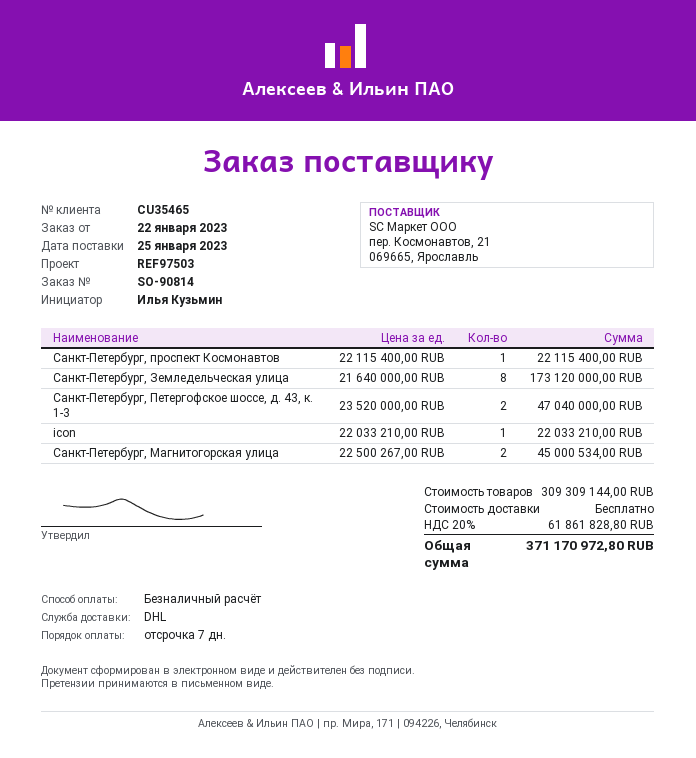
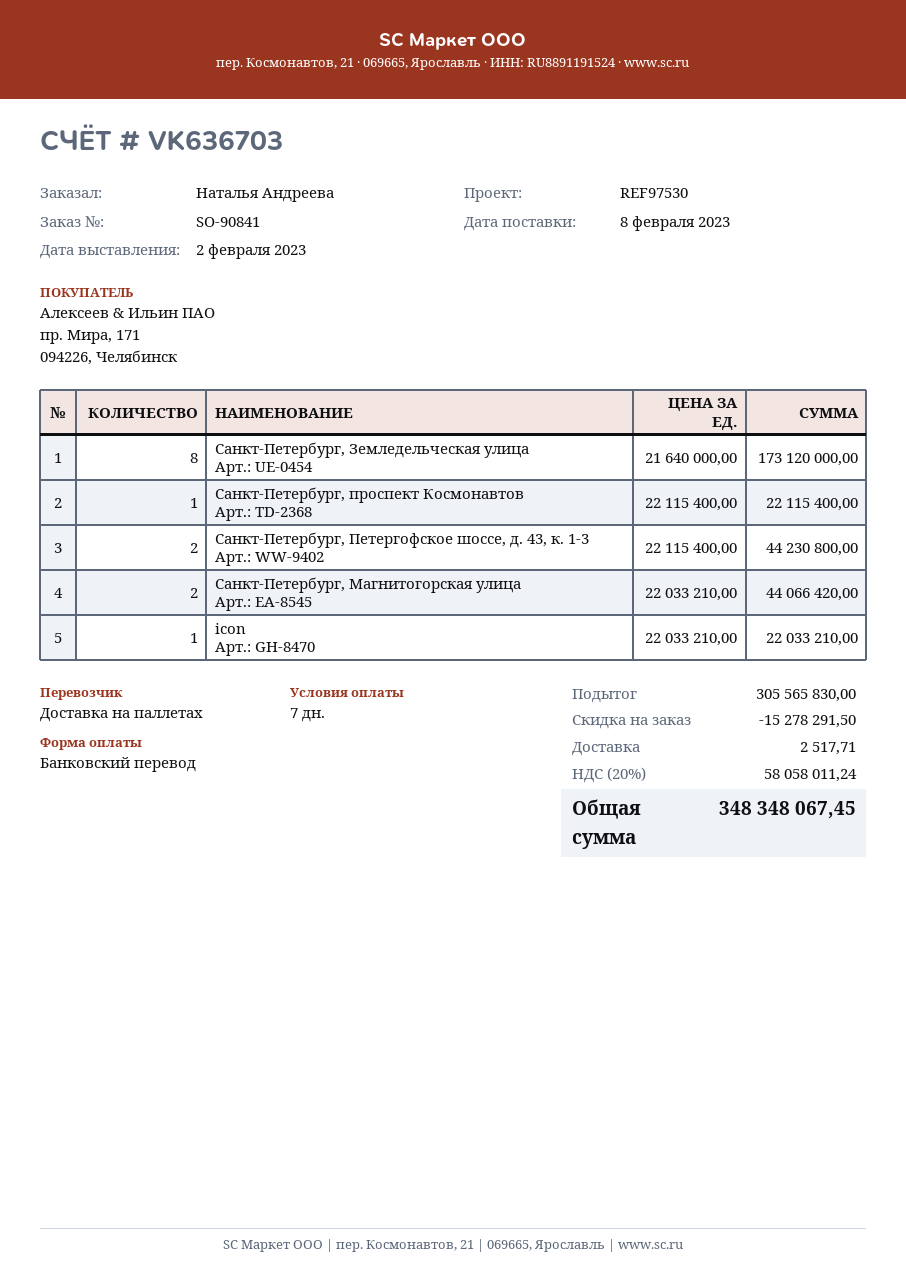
order number: SO-90814 -> SO-90841
delivery date: 2023-01-25 -> 2023-02-08
reference: REF97503 -> REF97530
ordered by: Илья Кузьмин -> Наталья Андреева
shipping method: DHL -> pallet freight
Санкт-Петербург, Петергофское шоссе, д. 43, к. 1-3: 2 x 23520000.00 = 47040000.00 -> 2 x 22115400.00 = 44230800.00
Санкт-Петербург, Магнитогорская улица: 2 x 22500267.00 = 45000534.00 -> 2 x 22033210.00 = 44066420.00
subtotal: 309309144.00 -> 305565830.00
discount: none -> 15278291.50
shipping: 0.00 -> 2517.71
tax: 20% = 61861828.80 -> 20% = 58058011.24
total: 371170972.80 -> 348348067.45

